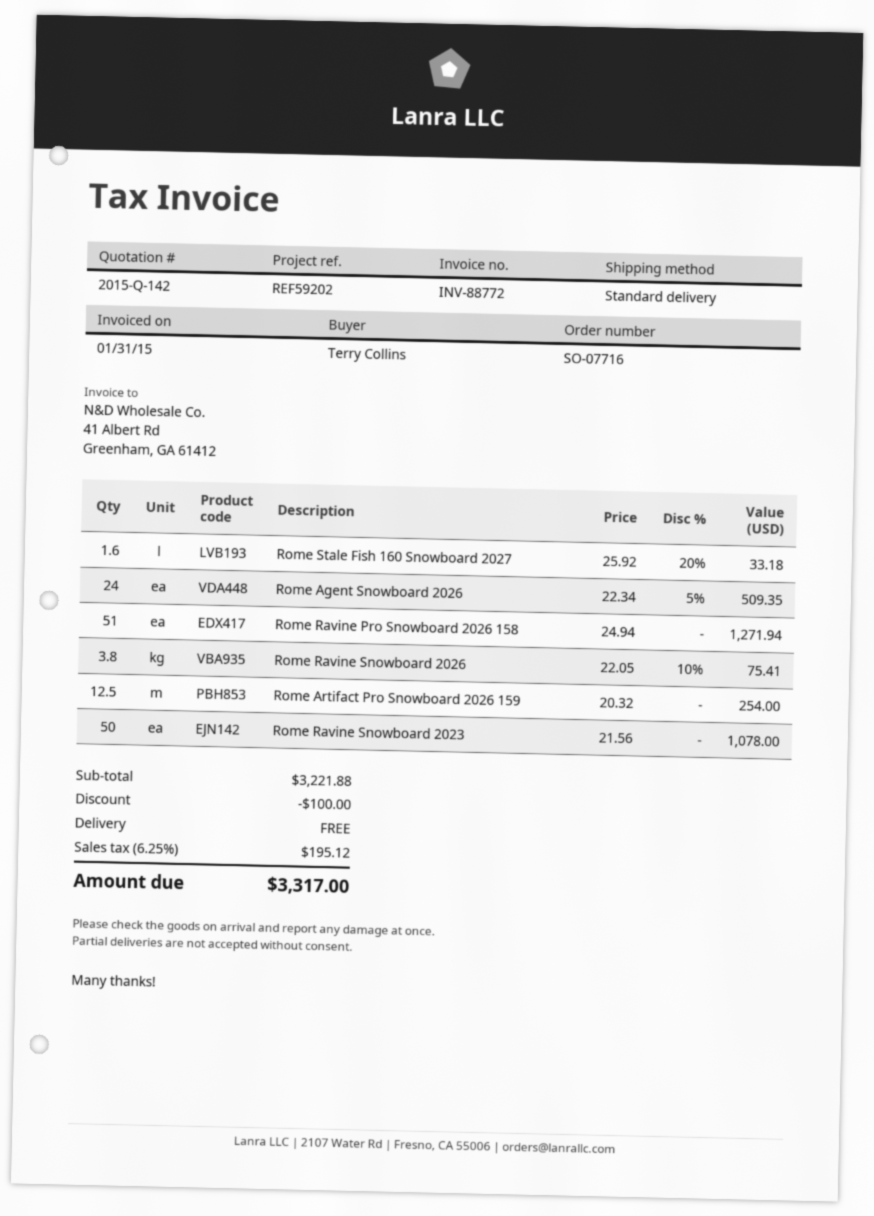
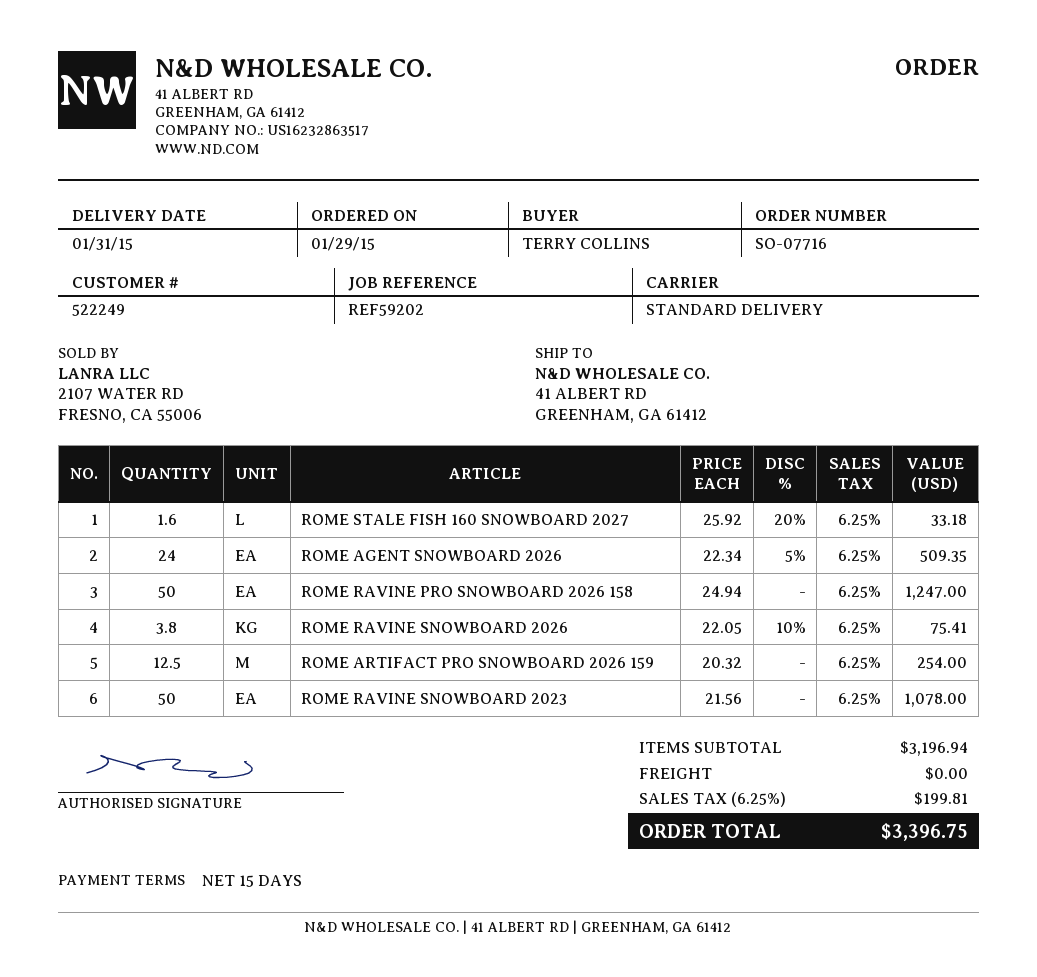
Rome Ravine Pro Snowboard 2026 158: 51 x 24.94 = 1271.94 -> 50 x 24.94 = 1247.00
subtotal: 3221.88 -> 3196.94
discount: 100.00 -> none
tax: 6.25% = 195.12 -> 6.25% = 199.81
total: 3317.00 -> 3396.75

